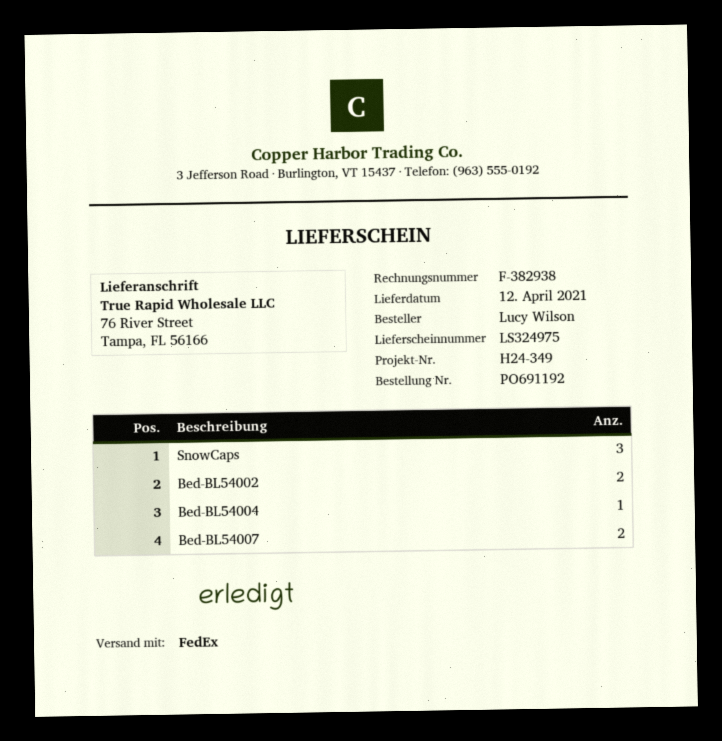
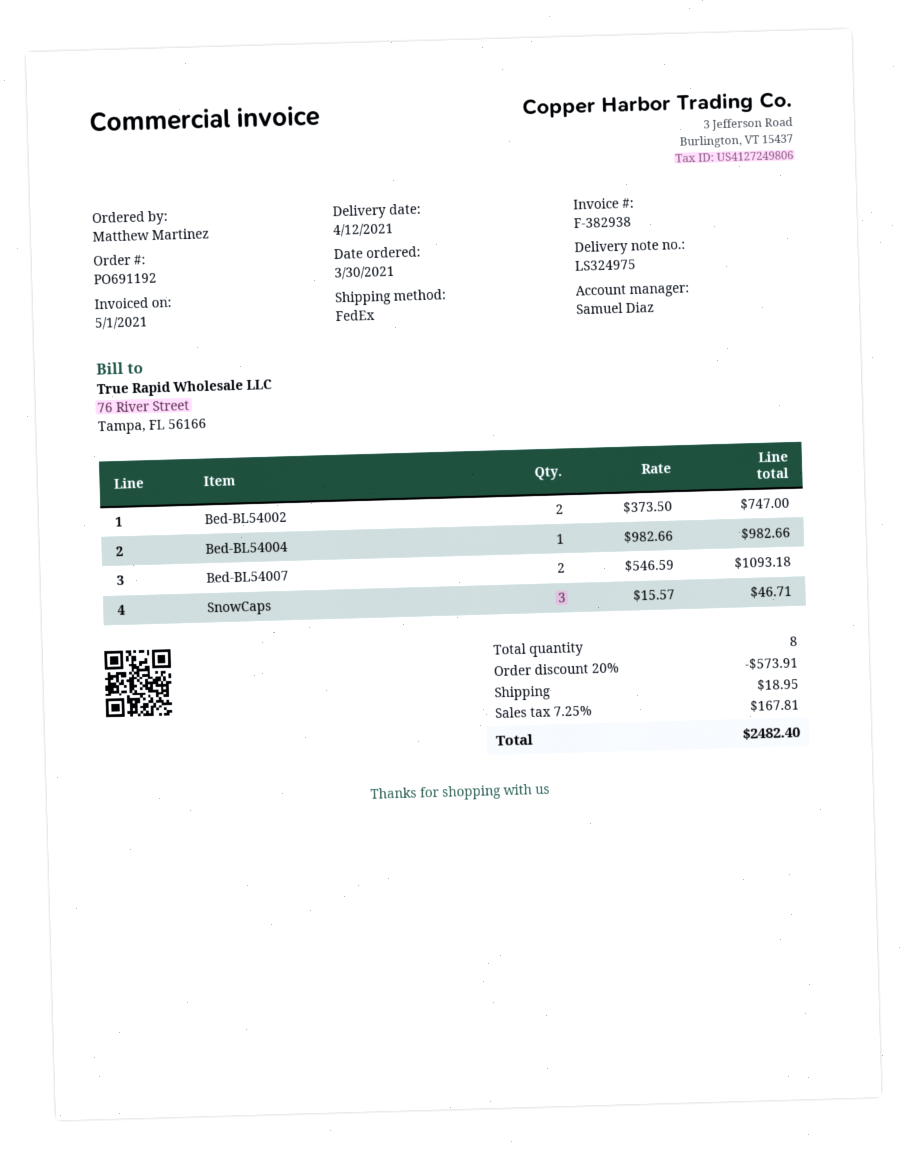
ordered by: Lucy Wilson -> Matthew Martinez

